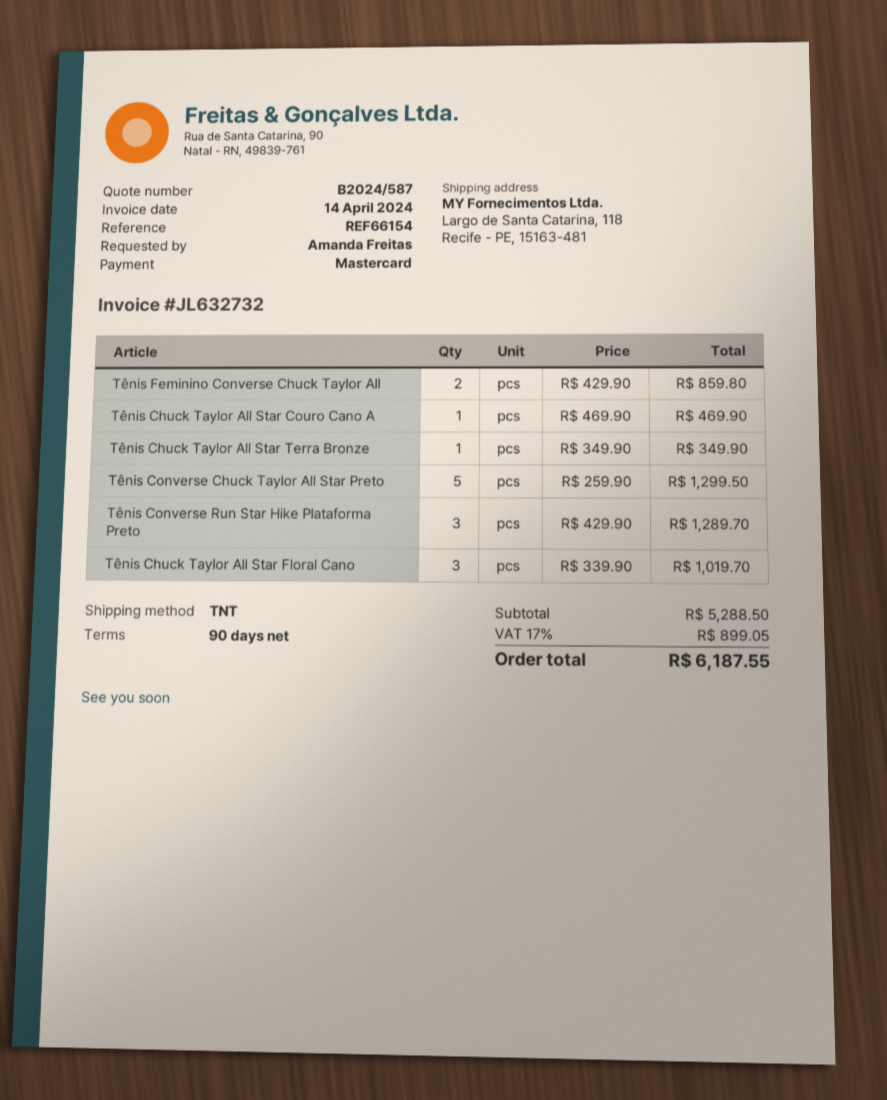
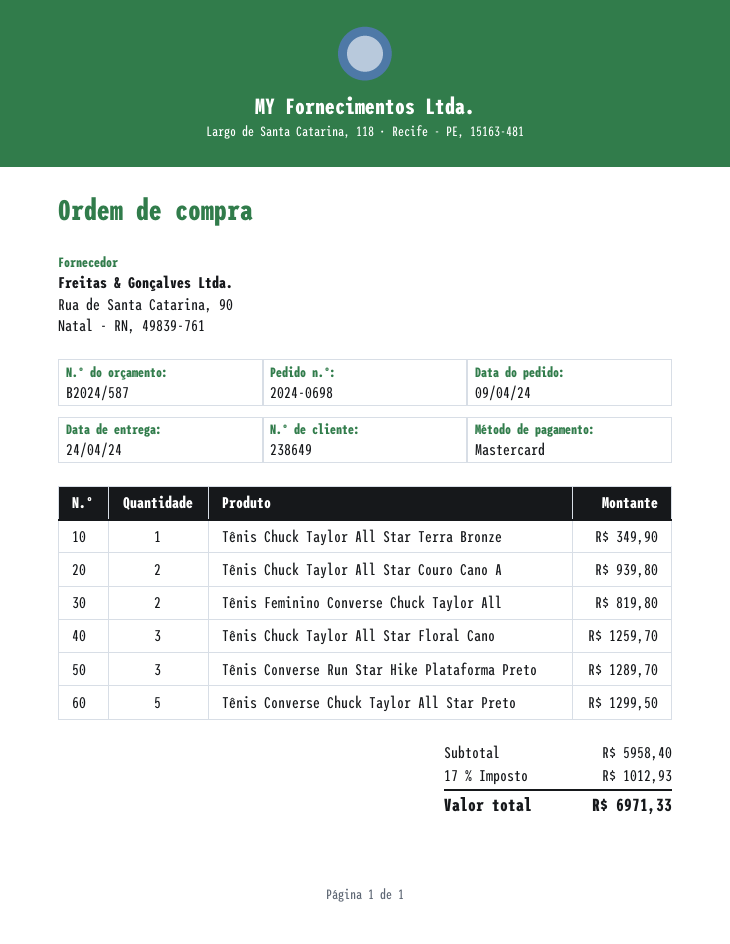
Tênis Feminino Converse Chuck Taylor All: 2 for 859.80 -> 2 for 819.80
Tênis Chuck Taylor All Star Couro Cano A: 1 for 469.90 -> 2 for 939.80
Tênis Chuck Taylor All Star Floral Cano: 3 for 1019.70 -> 3 for 1259.70
subtotal: 5288.50 -> 5958.40
tax: 17% = 899.05 -> 17% = 1012.93
total: 6187.55 -> 6971.33

